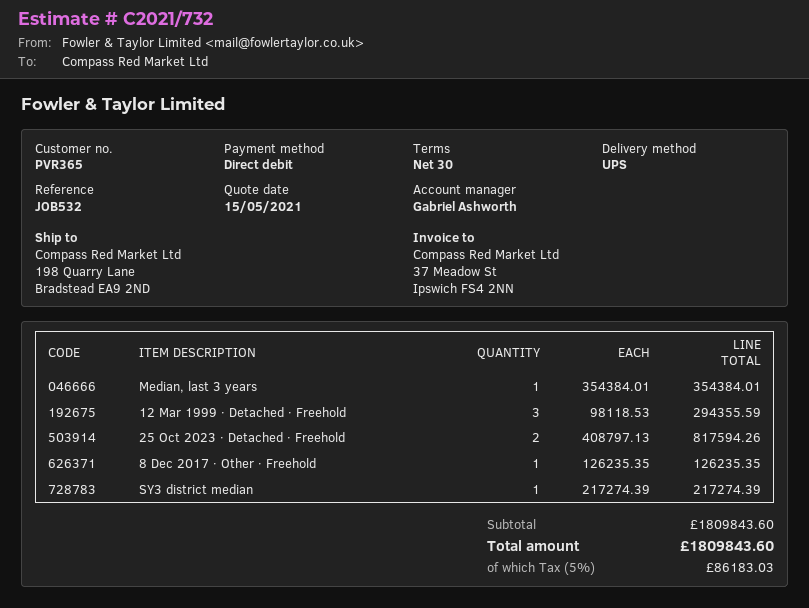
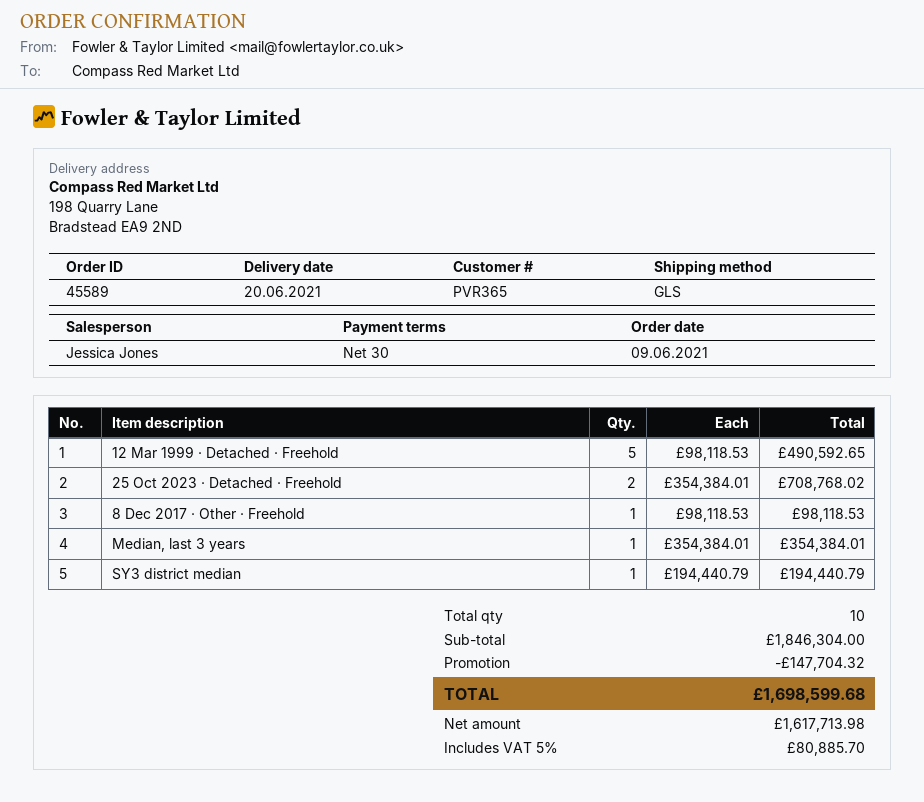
sales rep: Gabriel Ashworth -> Jessica Jones
shipping method: UPS -> GLS
12 Mar 1999 · Detached · Freehold: 3 x 98118.53 = 294355.59 -> 5 x 98118.53 = 490592.65
25 Oct 2023 · Detached · Freehold: 2 x 408797.13 = 817594.26 -> 2 x 354384.01 = 708768.02
8 Dec 2017 · Other · Freehold: 1 x 126235.35 = 126235.35 -> 1 x 98118.53 = 98118.53
SY3 district median: 1 x 217274.39 = 217274.39 -> 1 x 194440.79 = 194440.79
subtotal: 1809843.60 -> 1846304.00
discount: none -> 147704.32
tax: 5% = 86183.03 -> 5% = 80885.70
total: 1809843.60 -> 1698599.68

